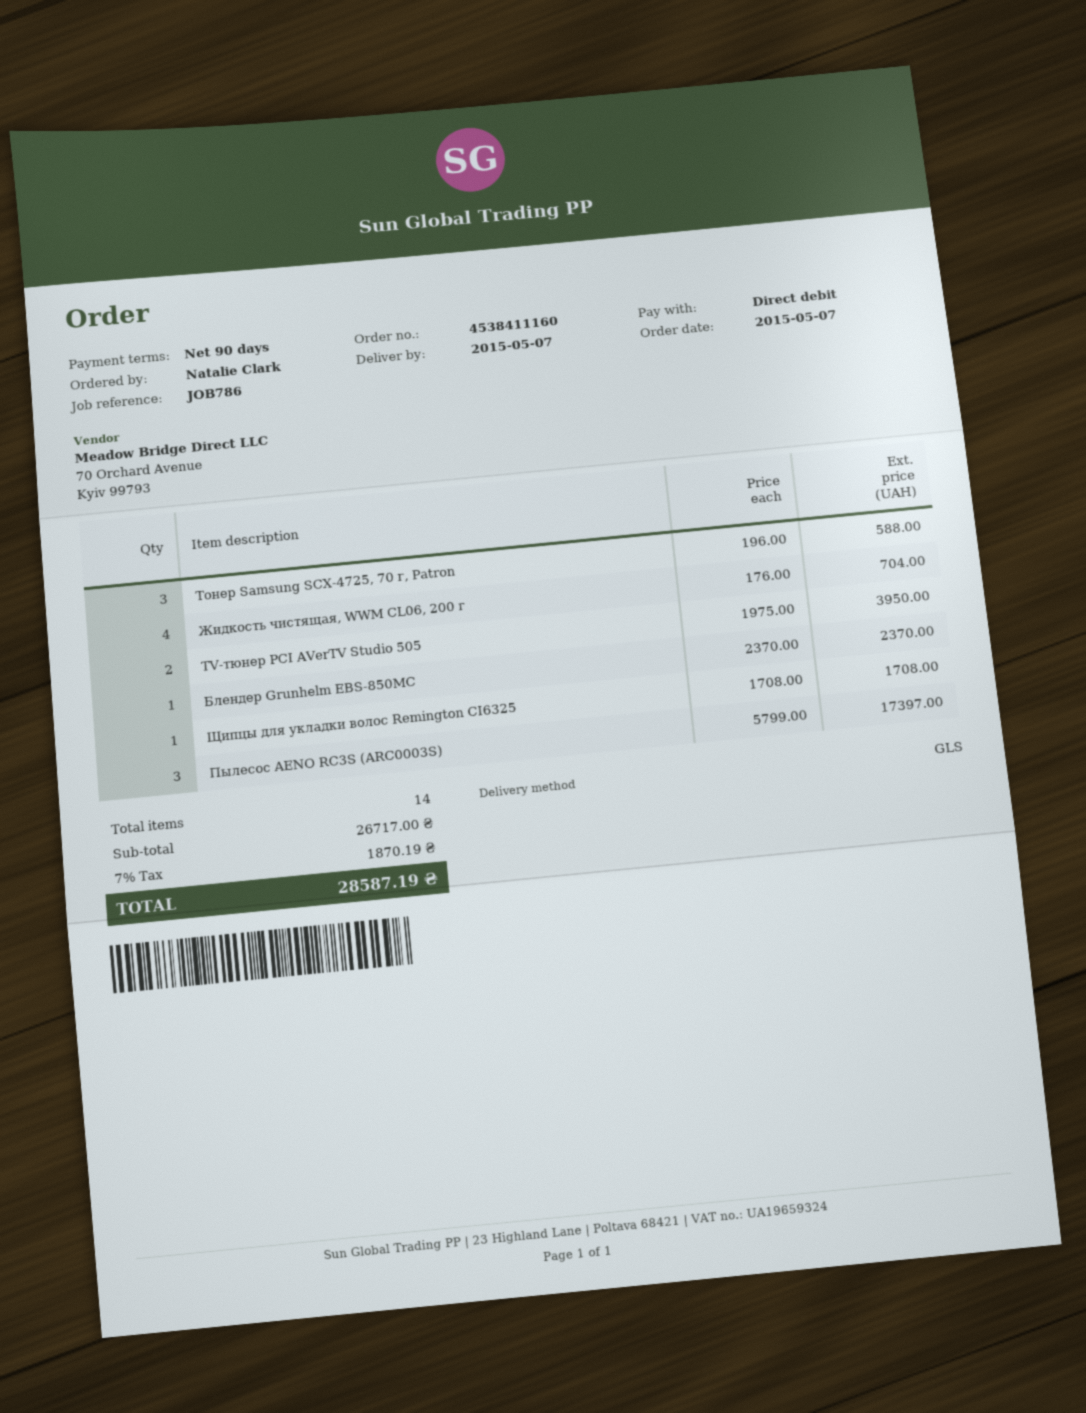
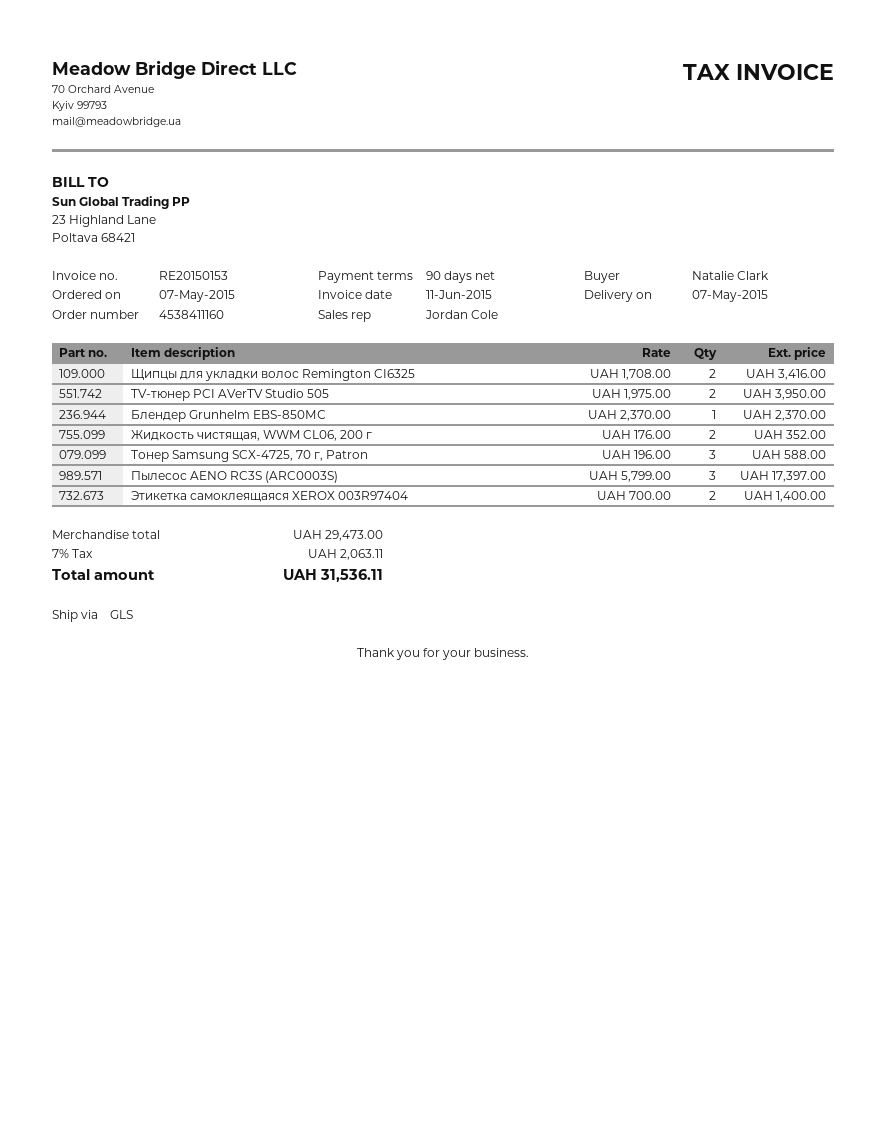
Жидкость чистящая, WWM CL06, 200 г: 4 x 176.00 = 704.00 -> 2 x 176.00 = 352.00
Щипцы для укладки волос Remington CI6325: 1 x 1708.00 = 1708.00 -> 2 x 1708.00 = 3416.00
Этикетка самоклеящаяся XEROX 003R97404: none -> 2 x 700.00 = 1400.00
subtotal: 26717.00 -> 29473.00
tax: 7% = 1870.19 -> 7% = 2063.11
total: 28587.19 -> 31536.11

